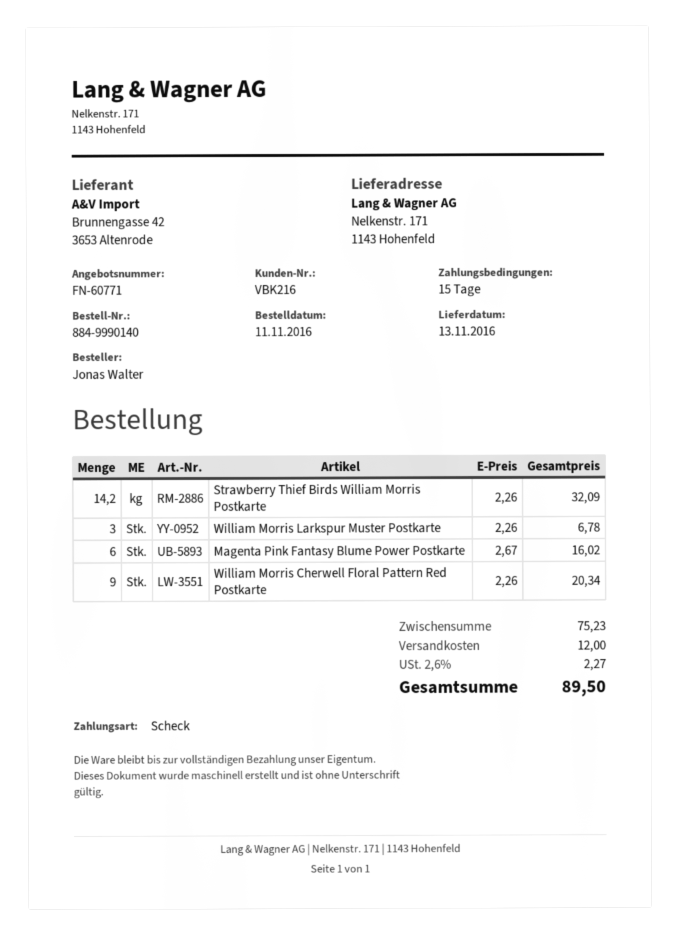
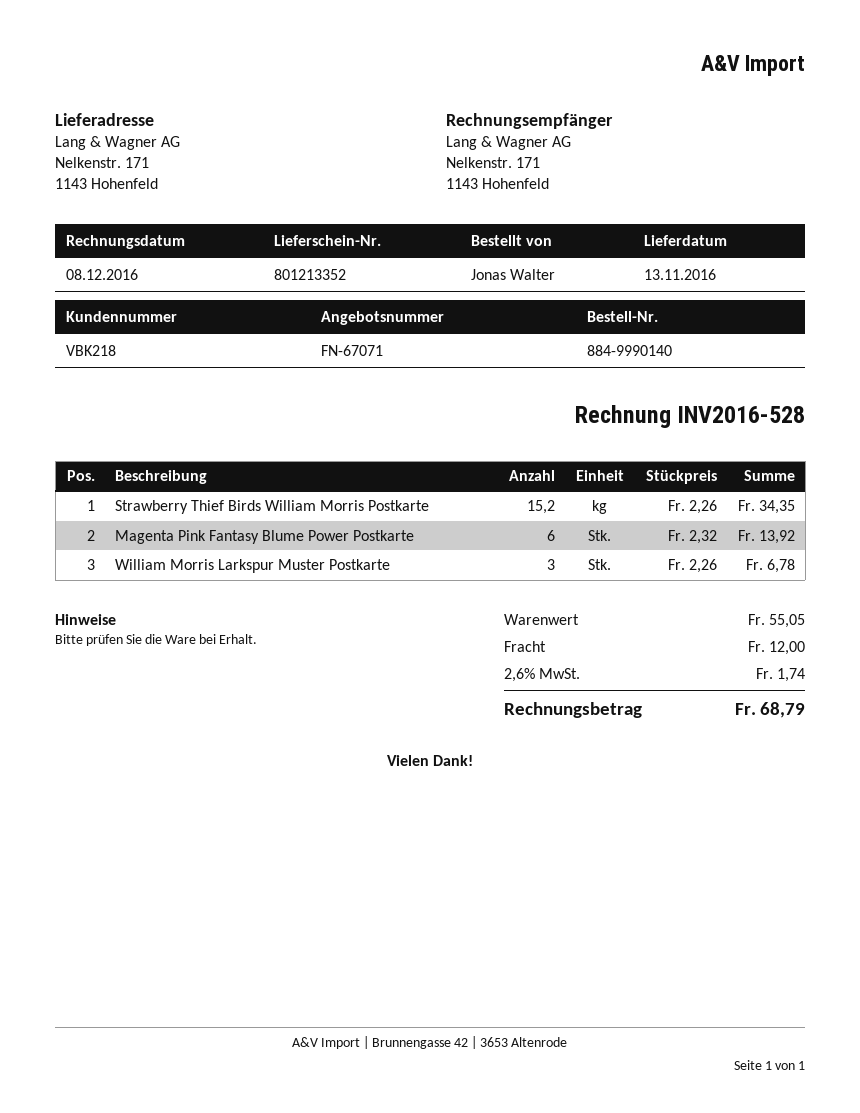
quote number: FN-60771 -> FN-67071
customer number: VBK216 -> VBK218
Strawberry Thief Birds William Morris Postkarte: 14.2 x 2.26 = 32.09 -> 15.2 x 2.26 = 34.35
Magenta Pink Fantasy Blume Power Postkarte: 6 x 2.67 = 16.02 -> 6 x 2.32 = 13.92
William Morris Cherwell Floral Pattern Red Postkarte: 9 x 2.26 = 20.34 -> none
subtotal: 75.23 -> 55.05
tax: 2.6% = 2.27 -> 2.6% = 1.74
total: 89.50 -> 68.79

